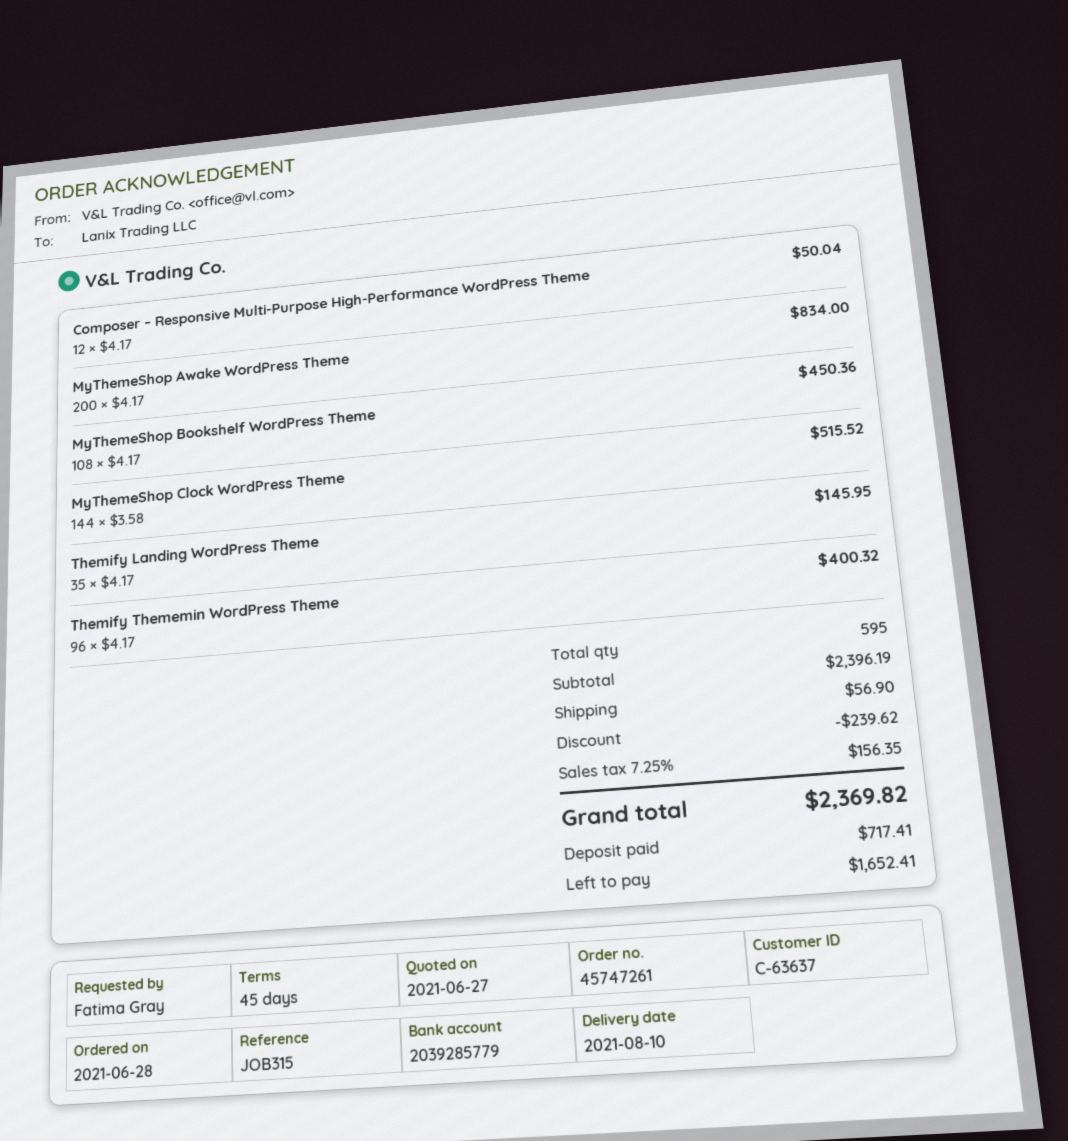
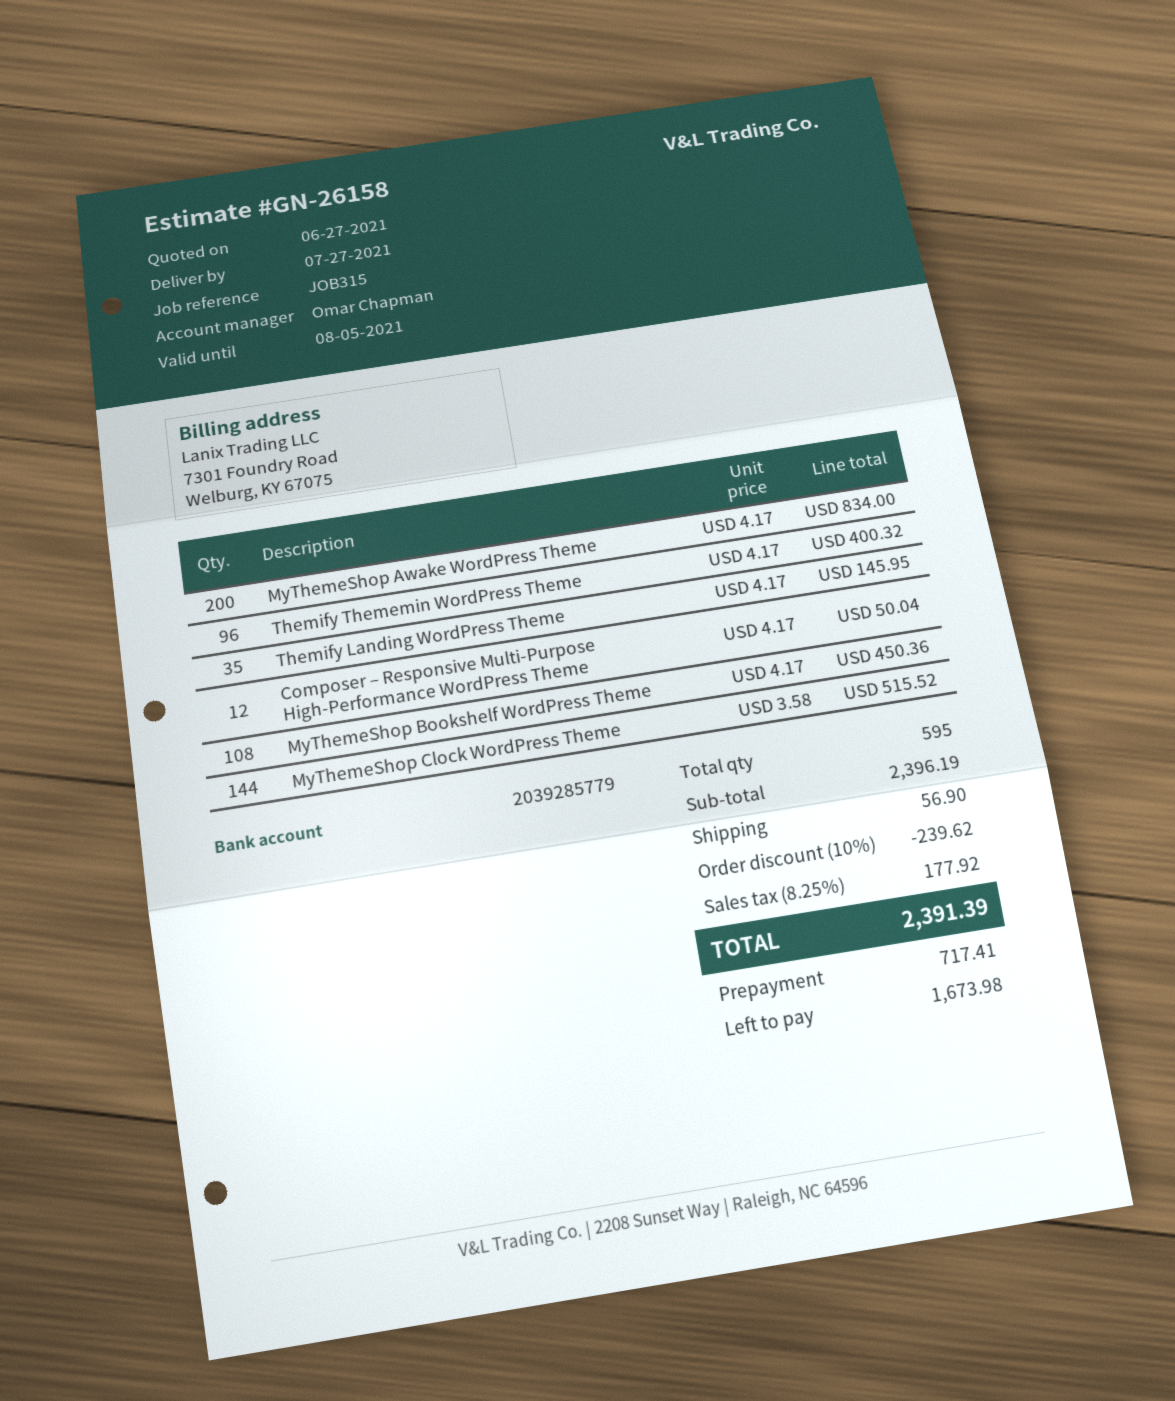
delivery date: 2021-08-10 -> 2021-07-27
tax: 7.25% = 156.35 -> 8.25% = 177.92
total: 2369.82 -> 2391.39
balance: 1652.41 -> 1673.98

